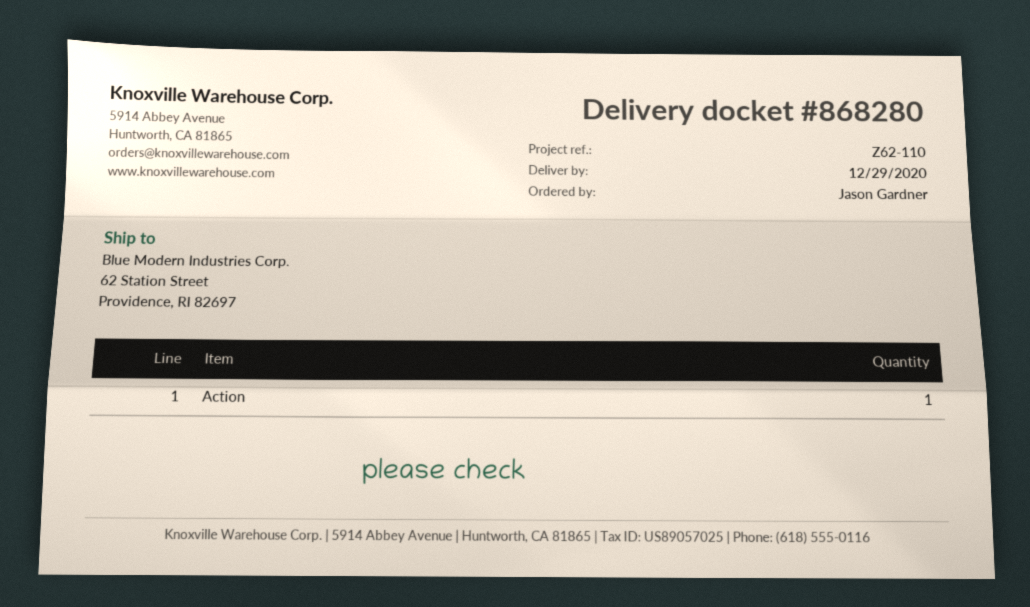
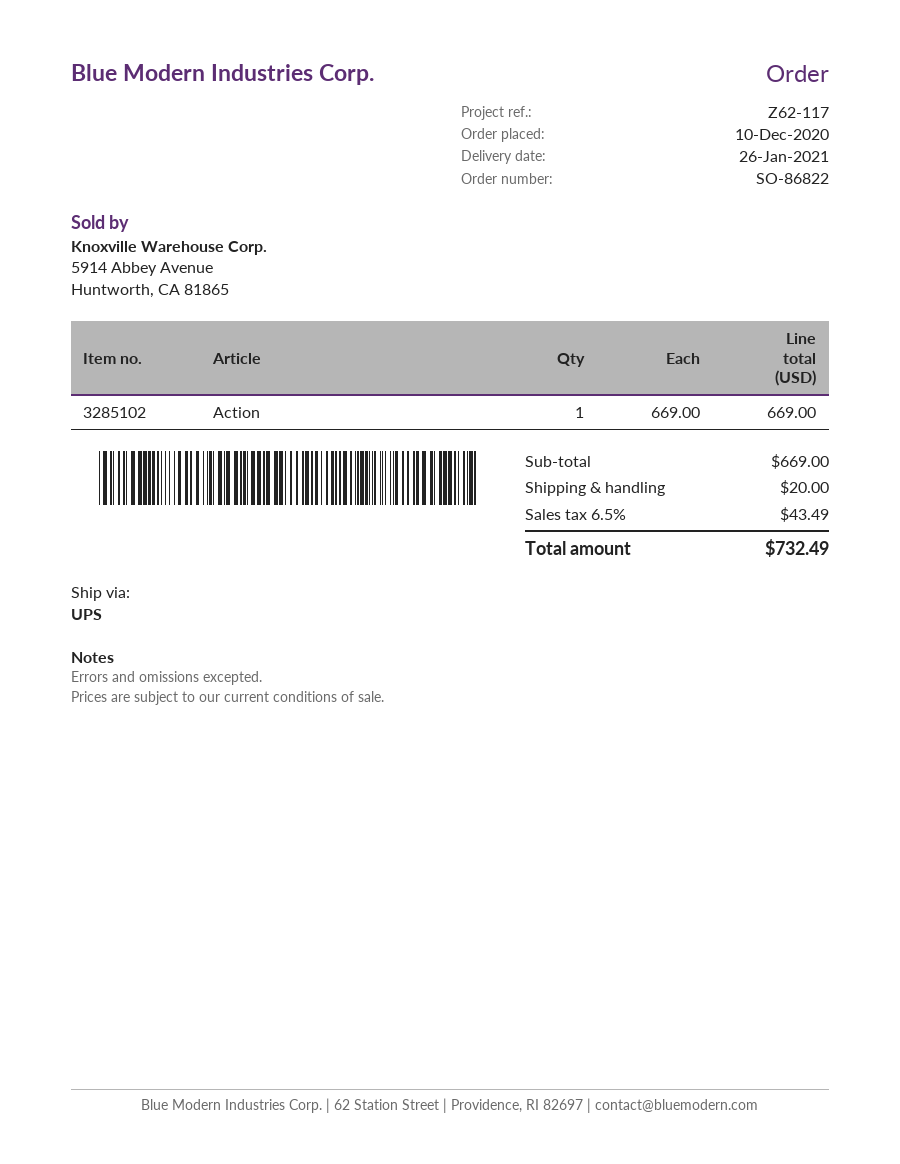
delivery date: 2020-12-29 -> 2021-01-26
reference: Z62-110 -> Z62-117

